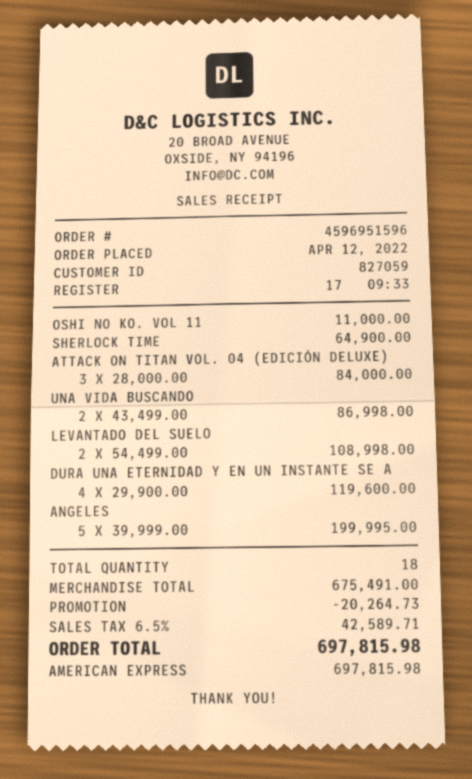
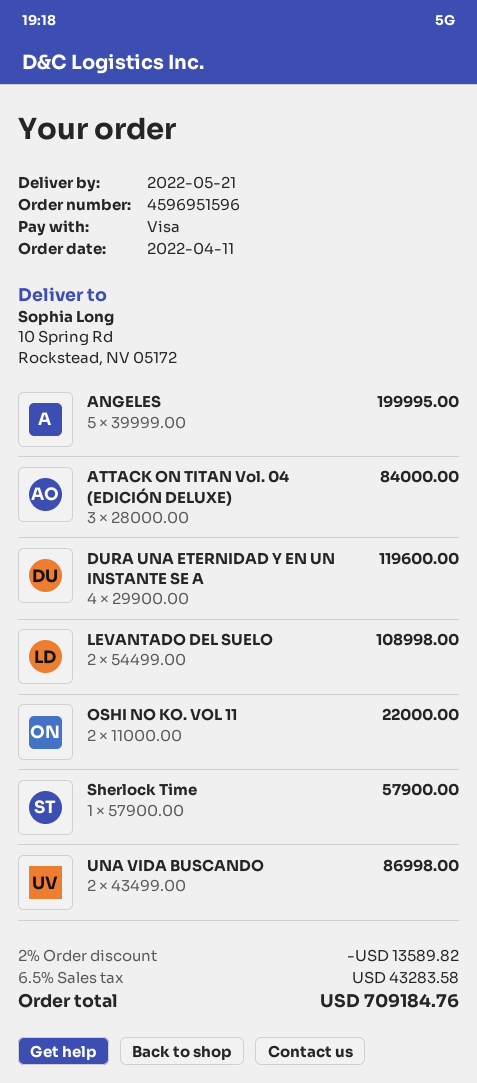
order date: 2022-04-12 -> 2022-04-11
payment method: American Express -> Visa
OSHI NO KO. VOL 11: 1 x 11000.00 = 11000.00 -> 2 x 11000.00 = 22000.00
SHERLOCK TIME: 1 x 64900.00 = 64900.00 -> 1 x 57900.00 = 57900.00
discount: 20264.73 -> 13589.82
tax: 6.5% = 42589.71 -> 6.5% = 43283.58
total: 697815.98 -> 709184.76

